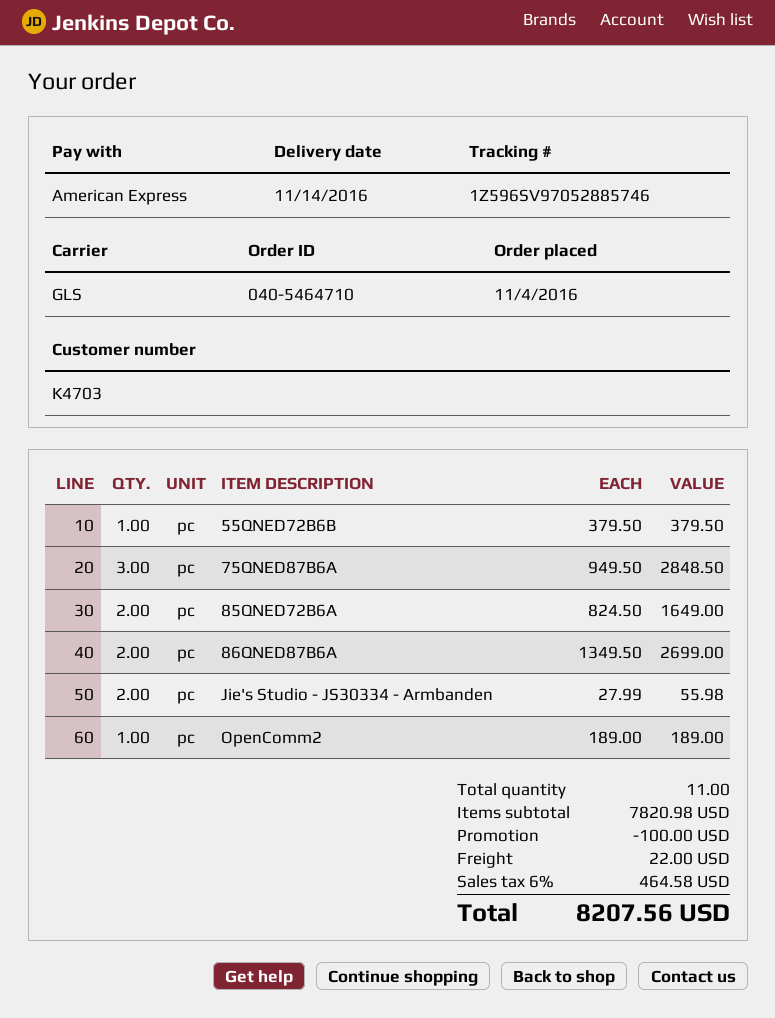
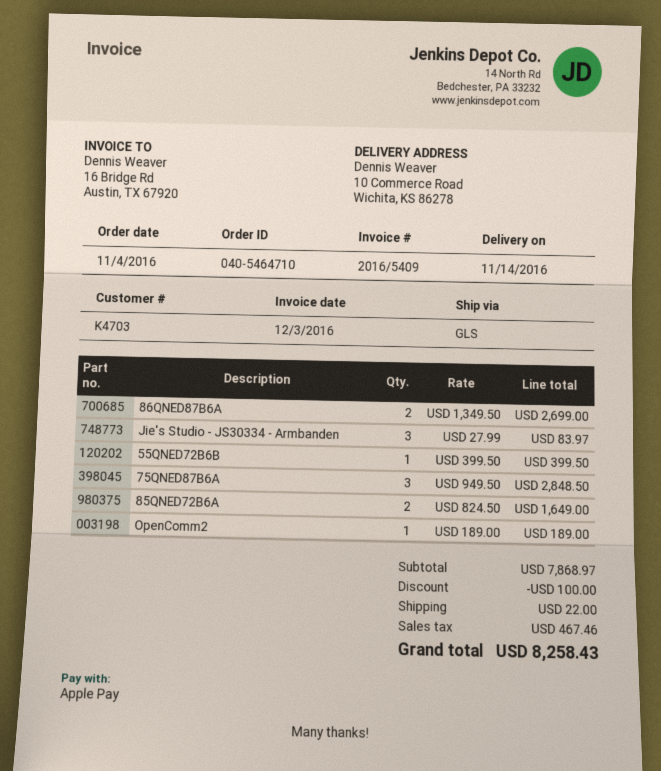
payment method: American Express -> Apple Pay
55QNED72B6B: 1 x 379.50 = 379.50 -> 1 x 399.50 = 399.50
Jie's Studio - JS30334 - Armbanden: 2 x 27.99 = 55.98 -> 3 x 27.99 = 83.97
subtotal: 7820.98 -> 7868.97
tax: 464.58 -> 467.46
total: 8207.56 -> 8258.43

